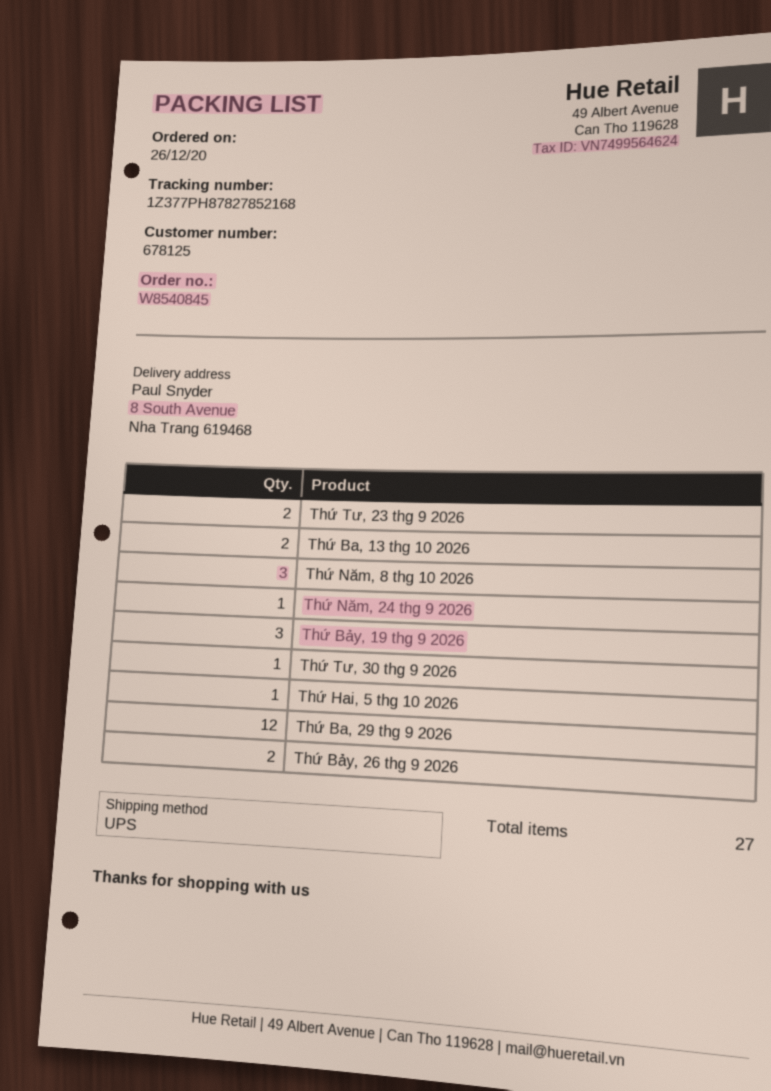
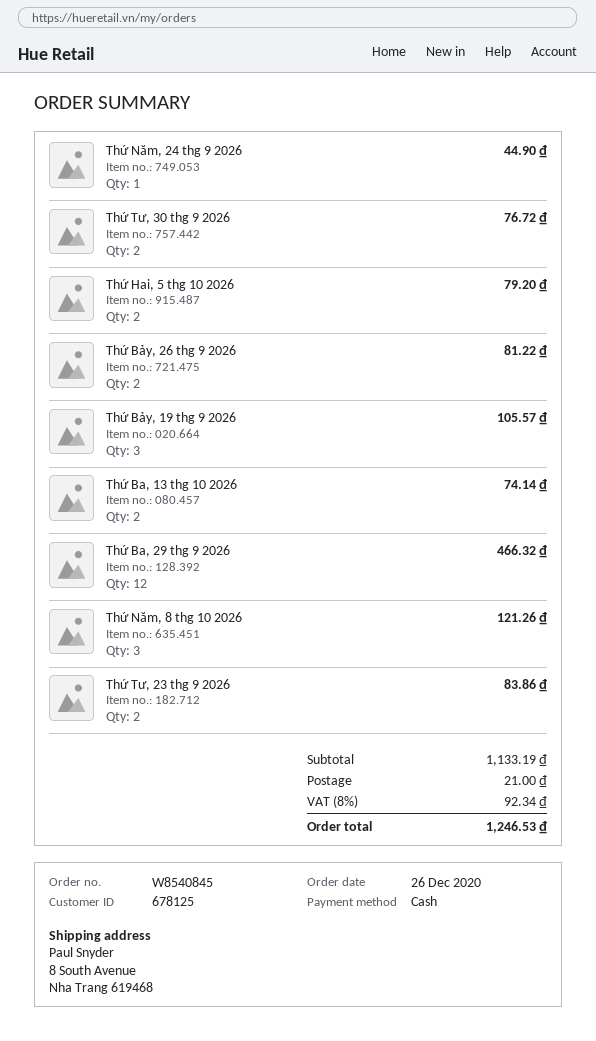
Thứ Tư, 30 thg 9 2026: 1 -> 2
Thứ Hai, 5 thg 10 2026: 1 -> 2

